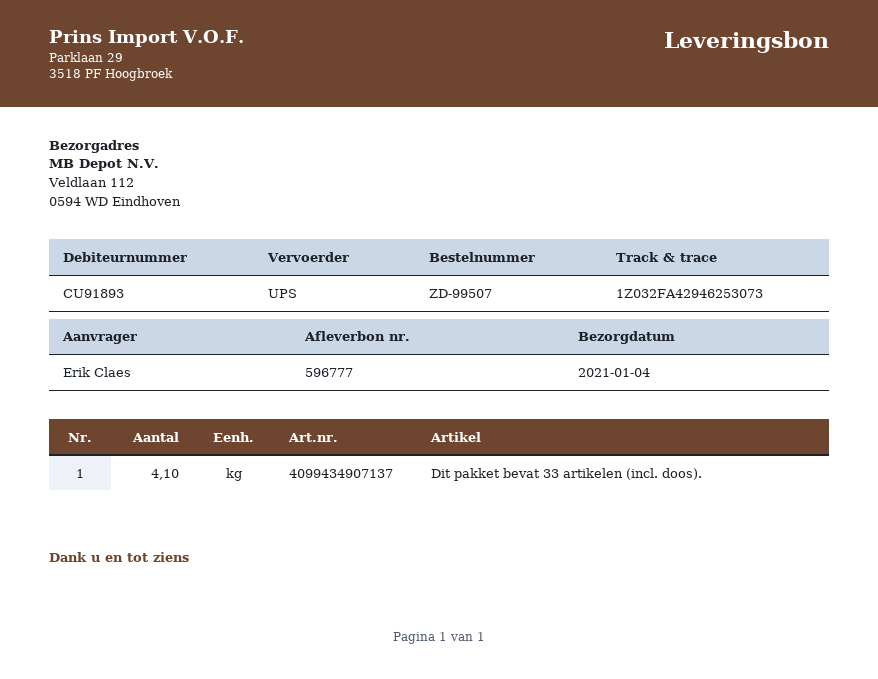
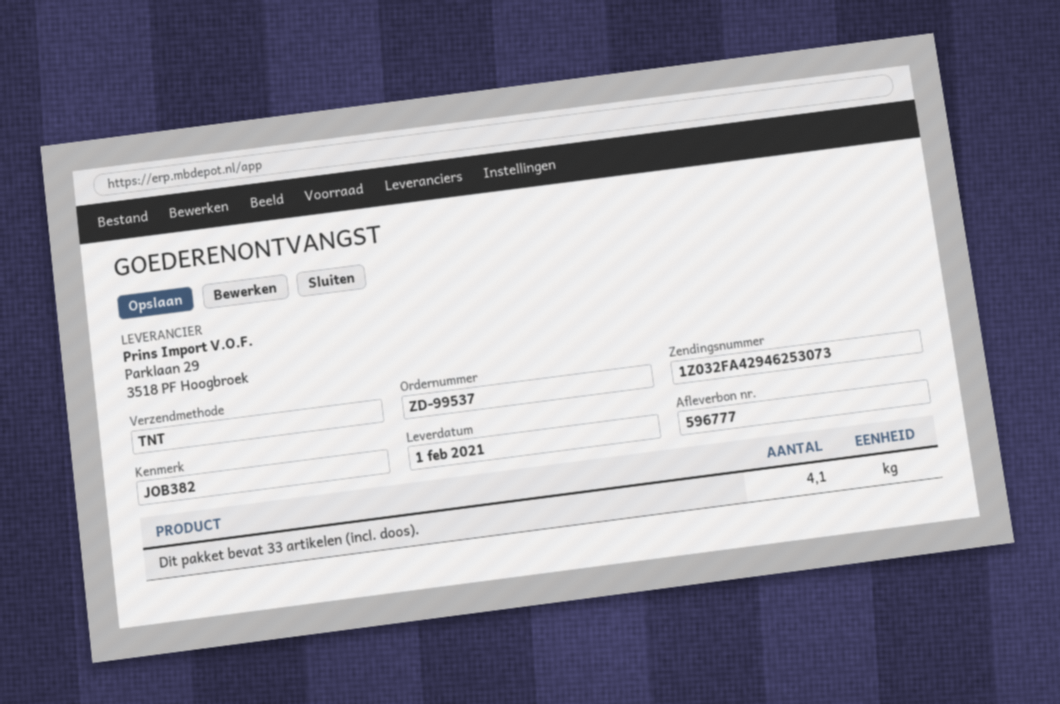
order number: ZD-99507 -> ZD-99537
delivery date: 2021-01-04 -> 2021-02-01
shipping method: UPS -> TNT

